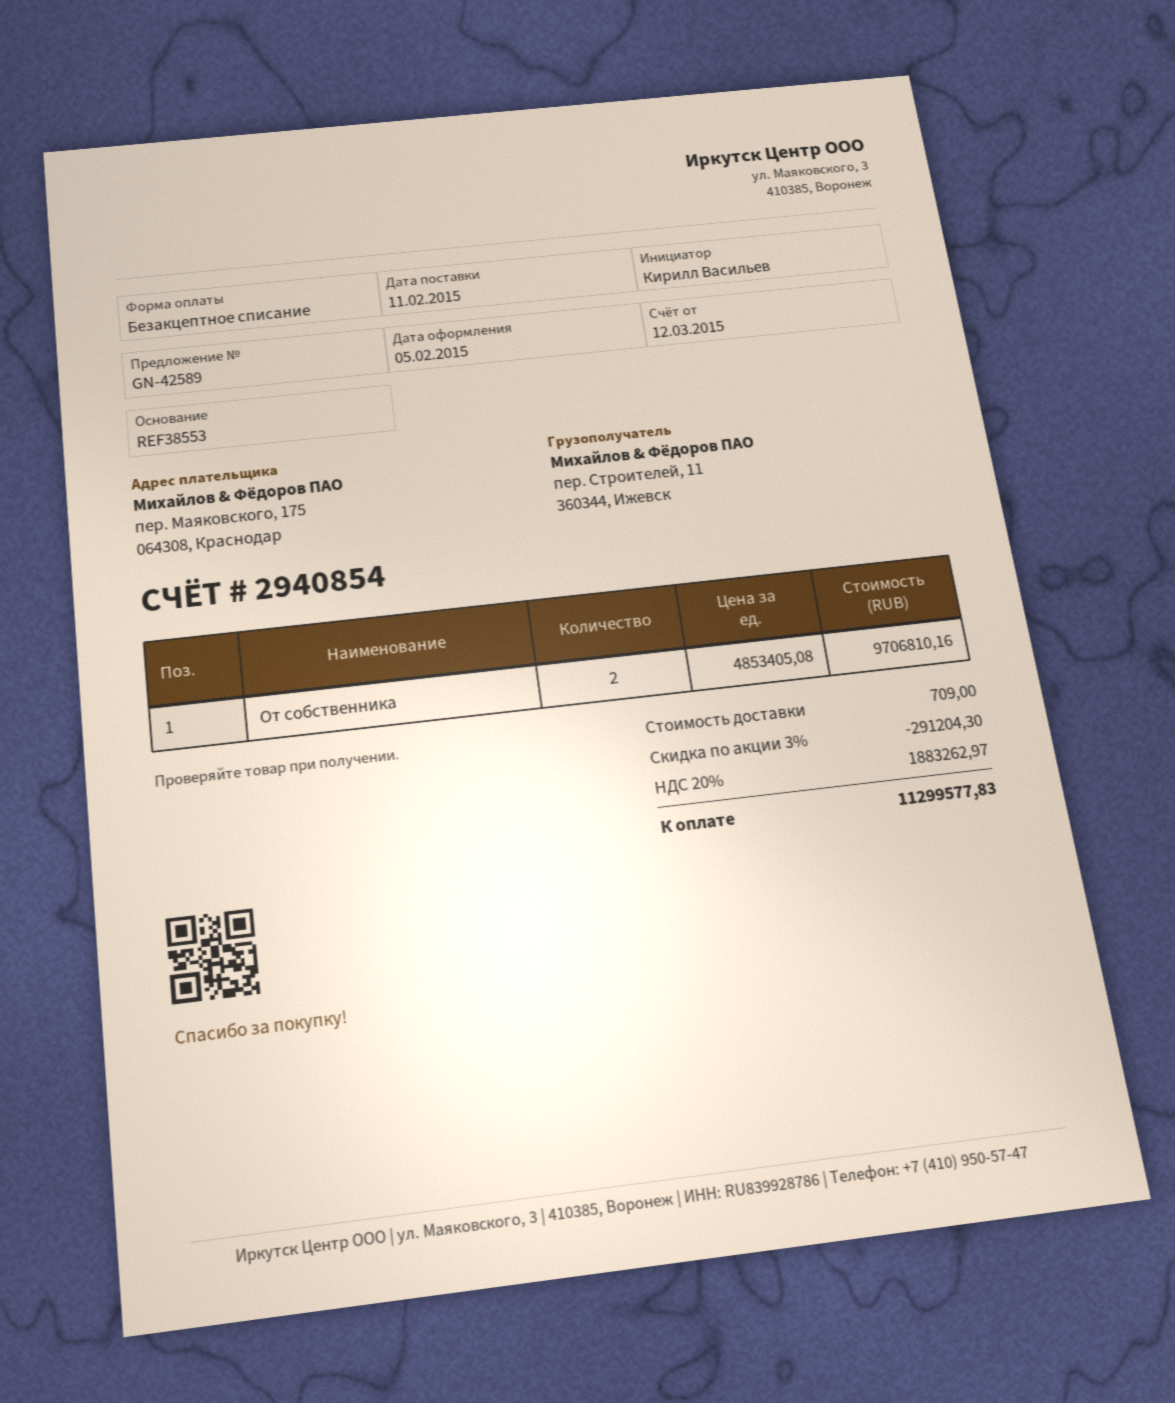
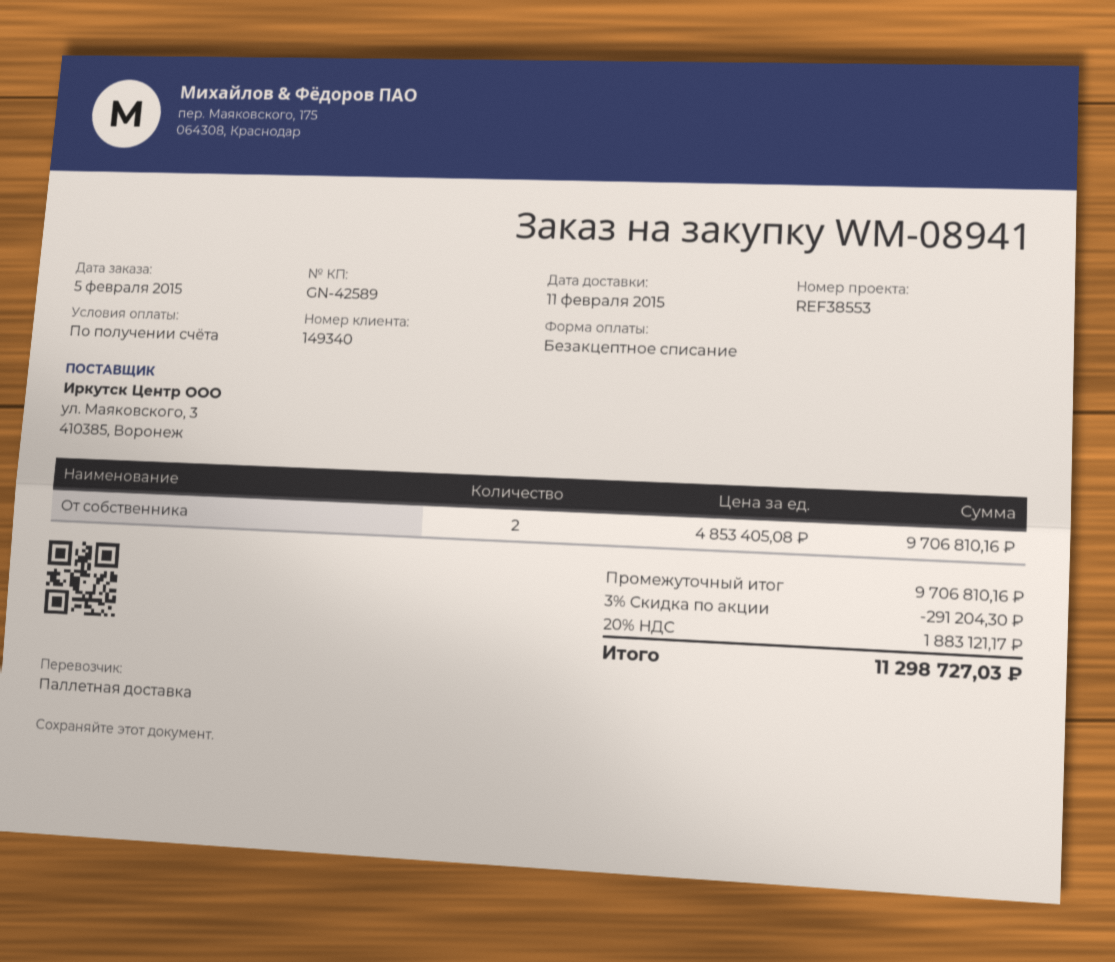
shipping: 709.00 -> none
tax: 20% = 1883262.97 -> 20% = 1883121.17
total: 11299577.83 -> 11298727.03

